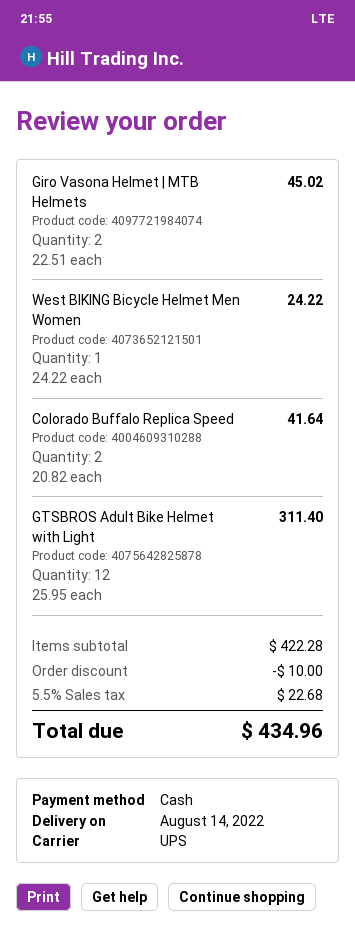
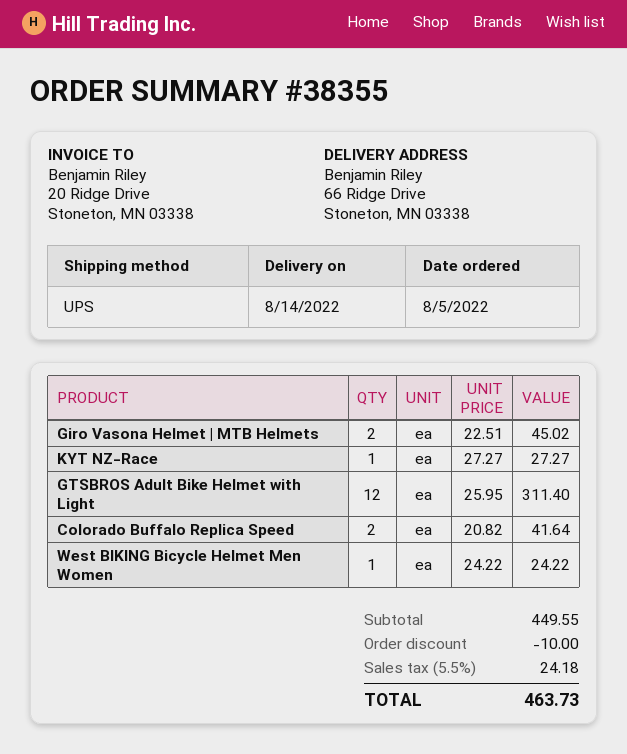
KYT NZ-Race: none -> 1 x 27.27 = 27.27
subtotal: 422.28 -> 449.55
tax: 5.5% = 22.68 -> 5.5% = 24.18
total: 434.96 -> 463.73

